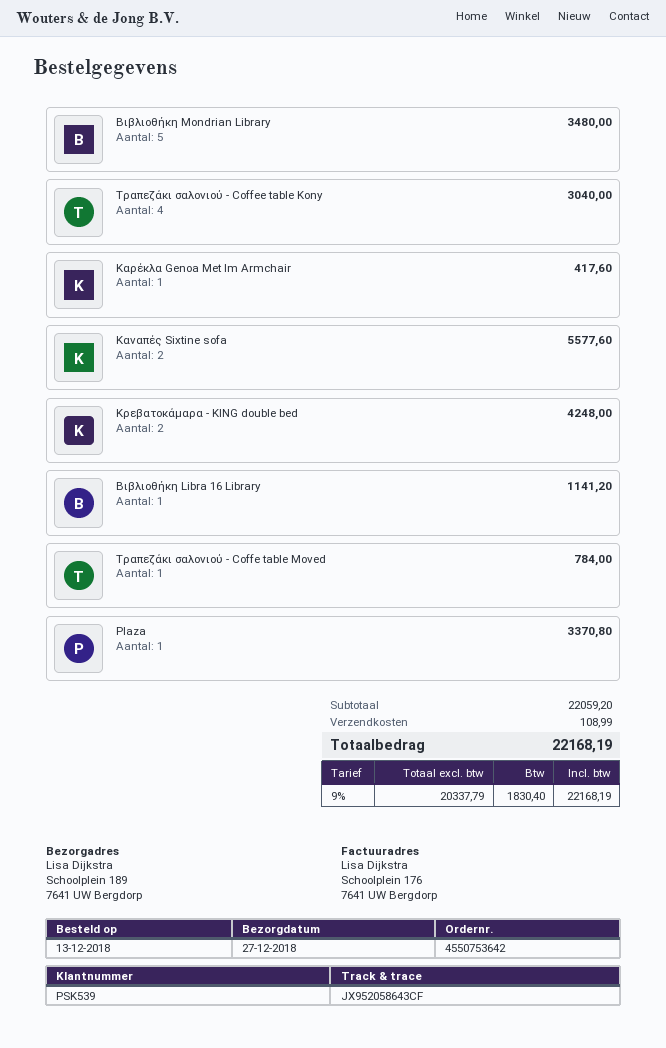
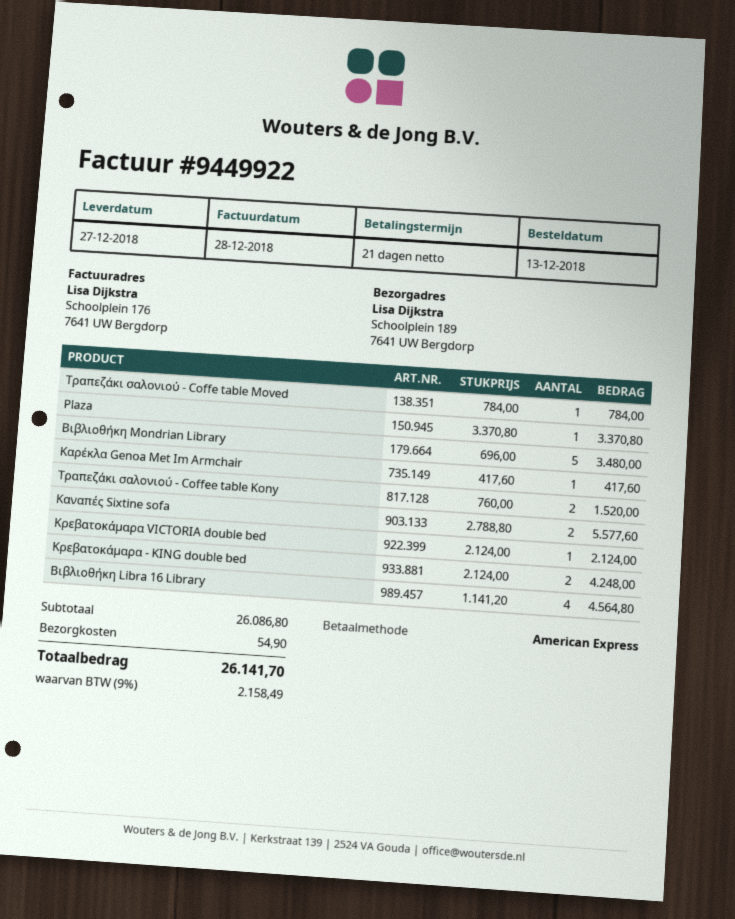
Τραπεζάκι σαλονιού - Coffee table Kony: 4 for 3040.00 -> 2 for 1520.00
Βιβλιοθήκη Libra 16 Library: 1 for 1141.20 -> 4 for 4564.80
Κρεβατοκάμαρα VICTORIA double bed: none -> 1 for 2124.00
subtotal: 22059.20 -> 26086.80
shipping: 108.99 -> 54.90
tax: 9% = 1830.40 -> 9% = 2158.49
total: 22168.19 -> 26141.70

